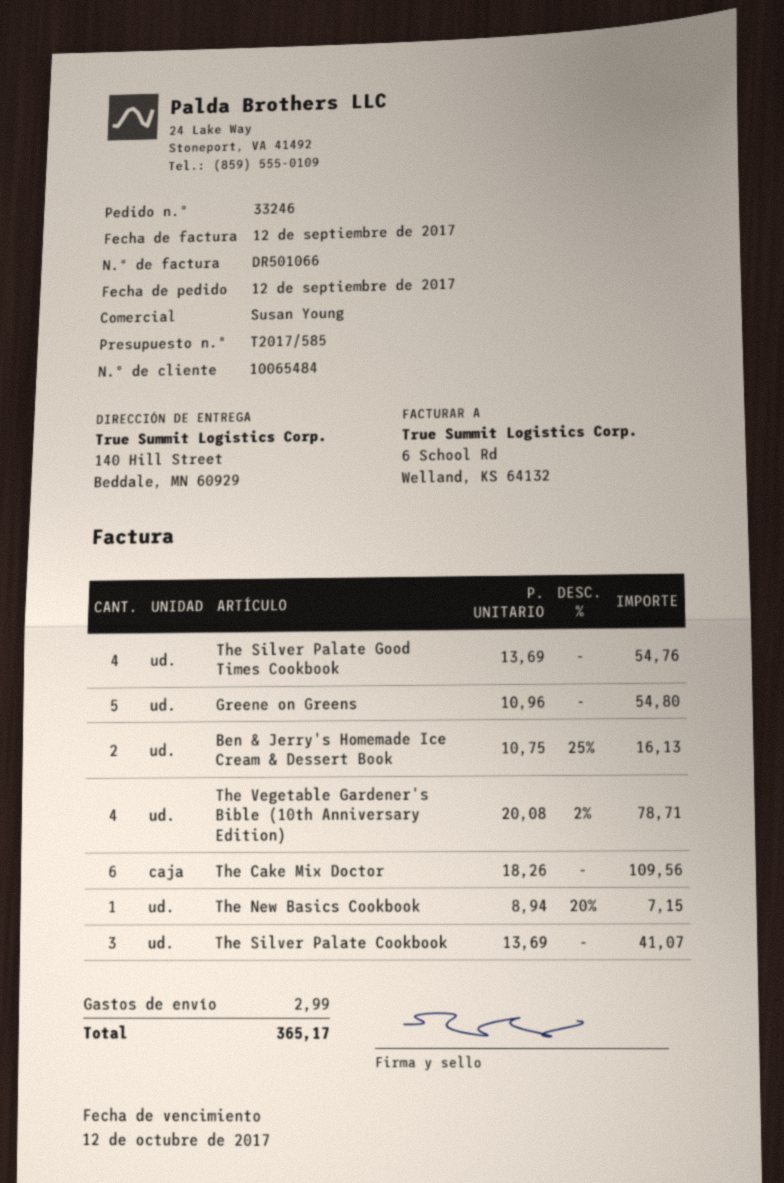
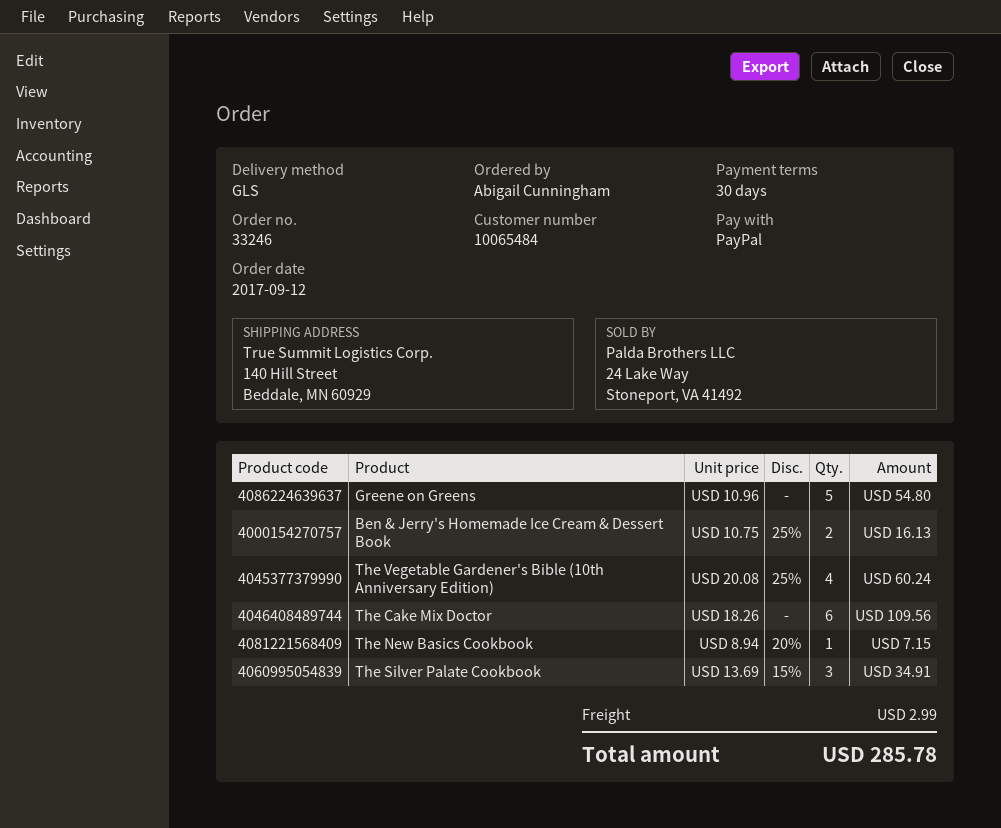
The Silver Palate Good Times Cookbook: 4 x 13.69 = 54.76 -> none
The Vegetable Gardener's Bible (10th Anniversary Edition): 4 x 20.08 - 2% = 78.71 -> 4 x 20.08 - 25% = 60.24
The Silver Palate Cookbook: 3 x 13.69 = 41.07 -> 3 x 13.69 - 15% = 34.91
total: 365.17 -> 285.78

